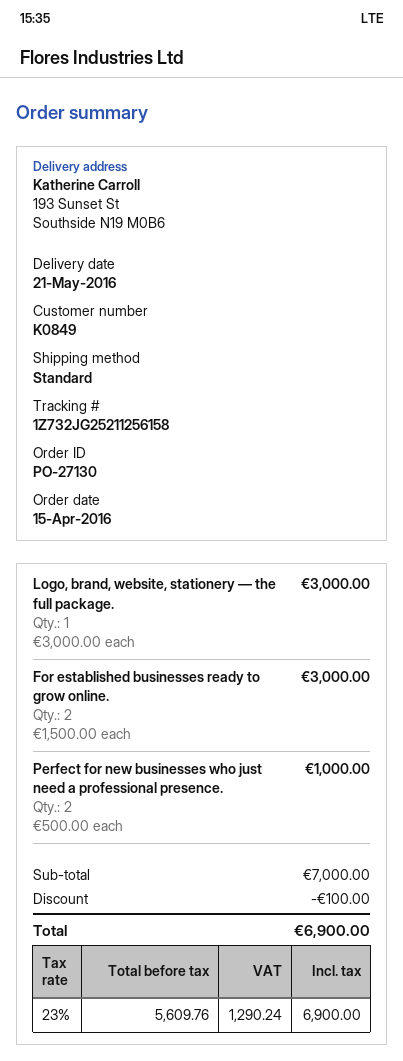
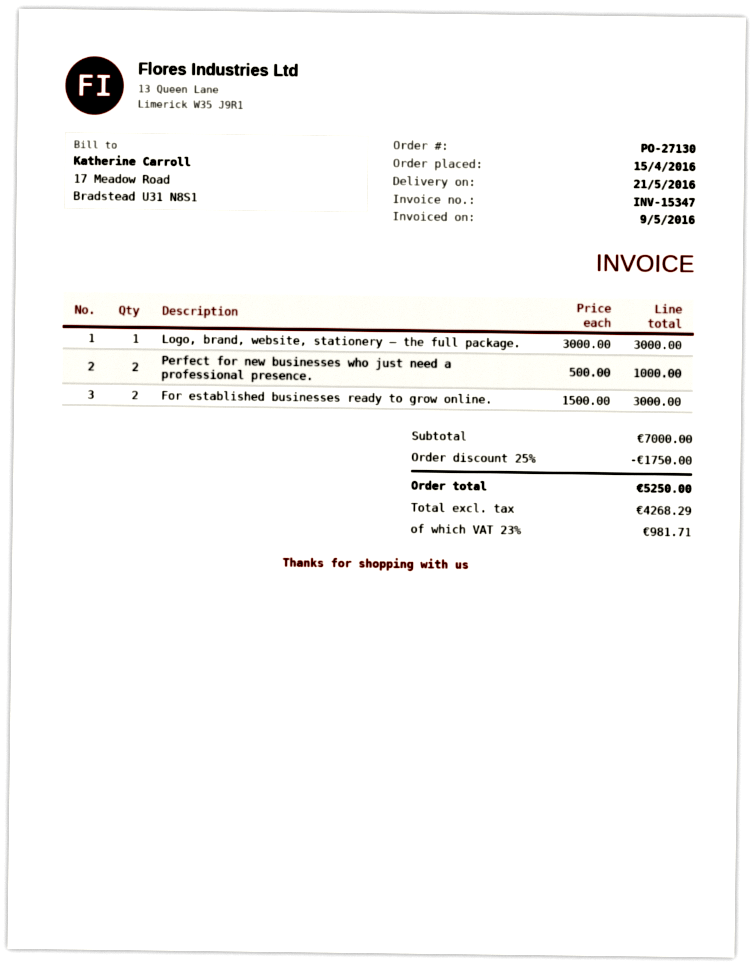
discount: 100.00 -> 1750.00
net: 5609.76 -> 4268.29
tax: 23% = 1290.24 -> 23% = 981.71
total: 6900.00 -> 5250.00

